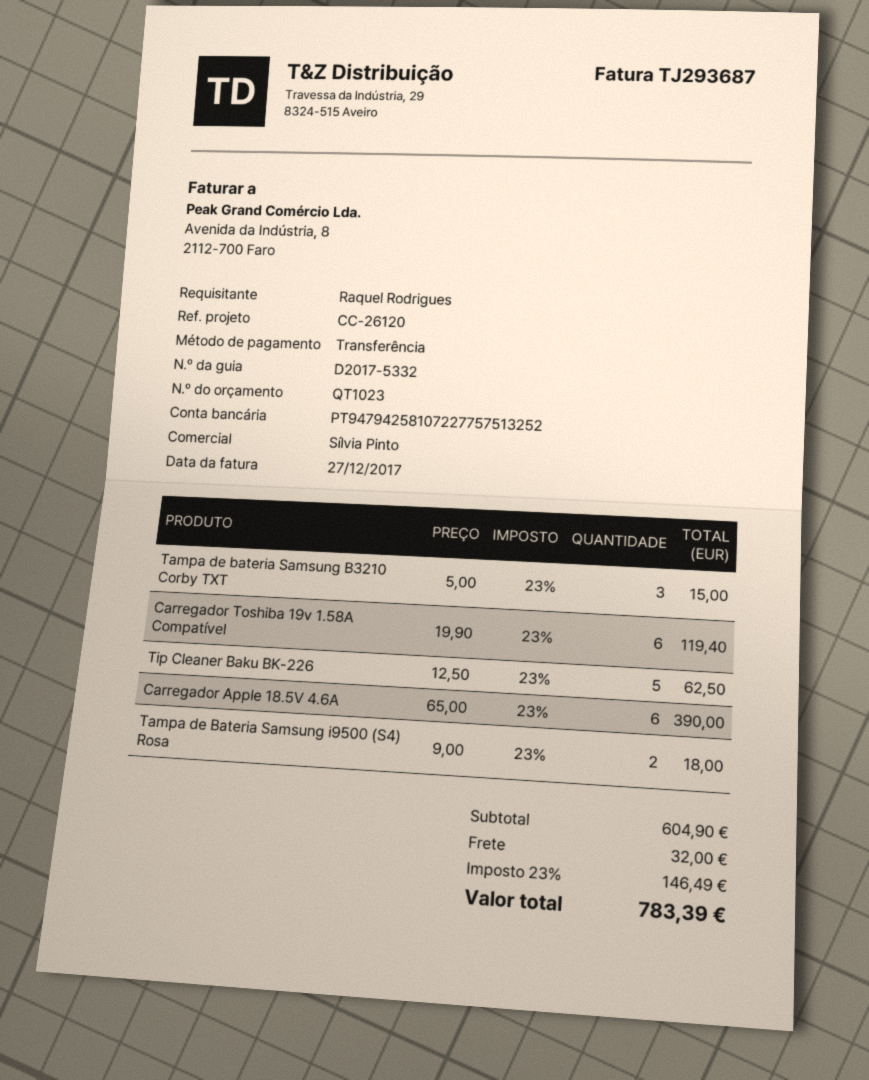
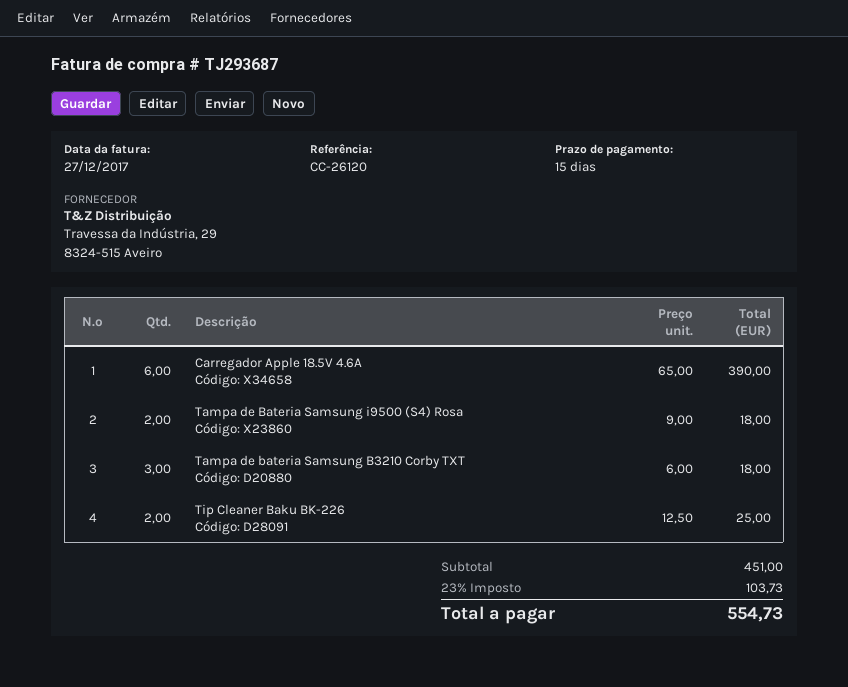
Tampa de bateria Samsung B3210 Corby TXT: 3 x 5.00 = 15.00 -> 3 x 6.00 = 18.00
Carregador Toshiba 19v 1.58A Compatível: 6 x 19.90 = 119.40 -> none
Tip Cleaner Baku BK-226: 5 x 12.50 = 62.50 -> 2 x 12.50 = 25.00
subtotal: 604.90 -> 451.00
shipping: 32.00 -> none
tax: 23% = 146.49 -> 23% = 103.73
total: 783.39 -> 554.73

